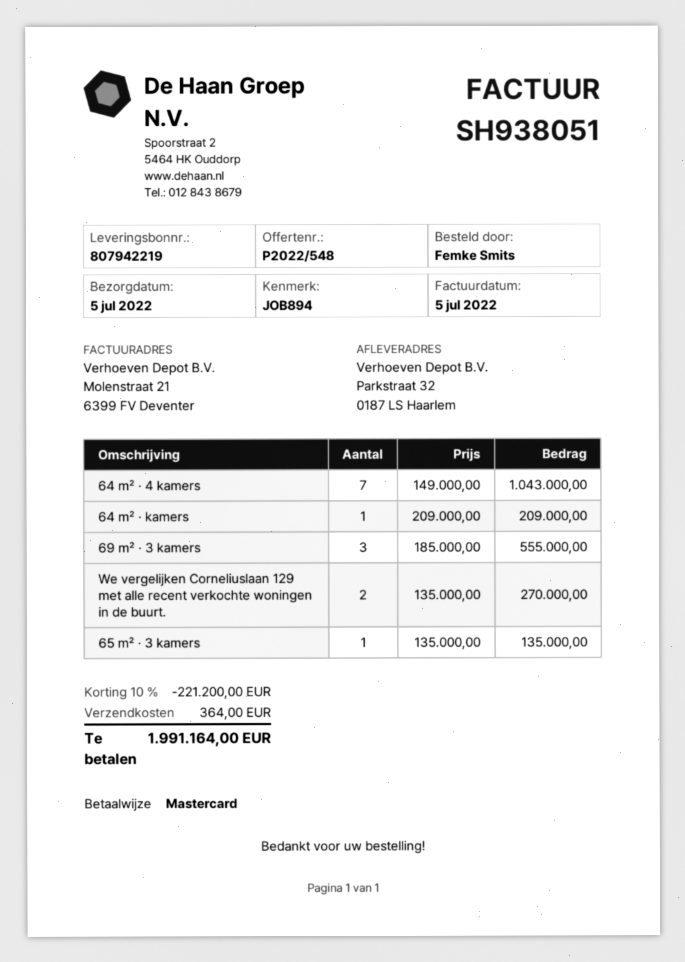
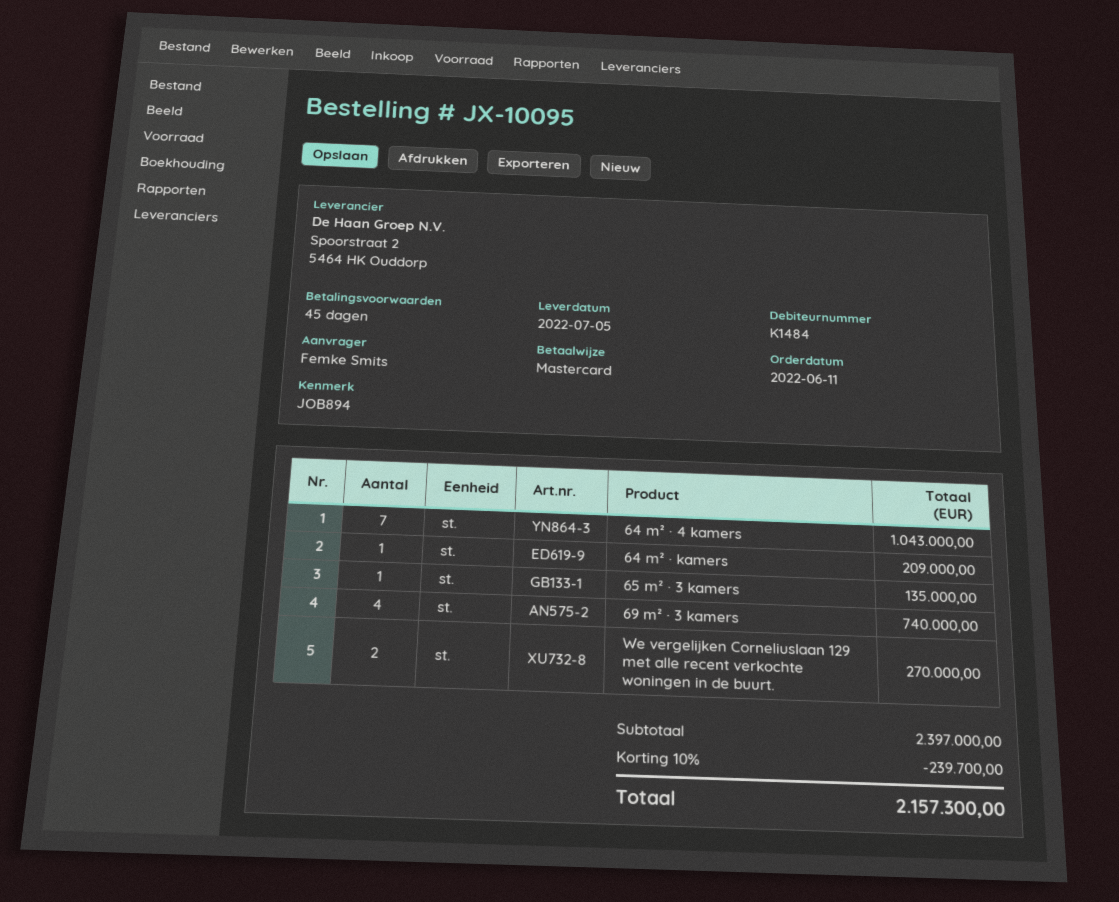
69 m² · 3 kamers: 3 for 555000.00 -> 4 for 740000.00
discount: 10% = 221200.00 -> 10% = 239700.00
shipping: 364.00 -> none
total: 1991164.00 -> 2157300.00

